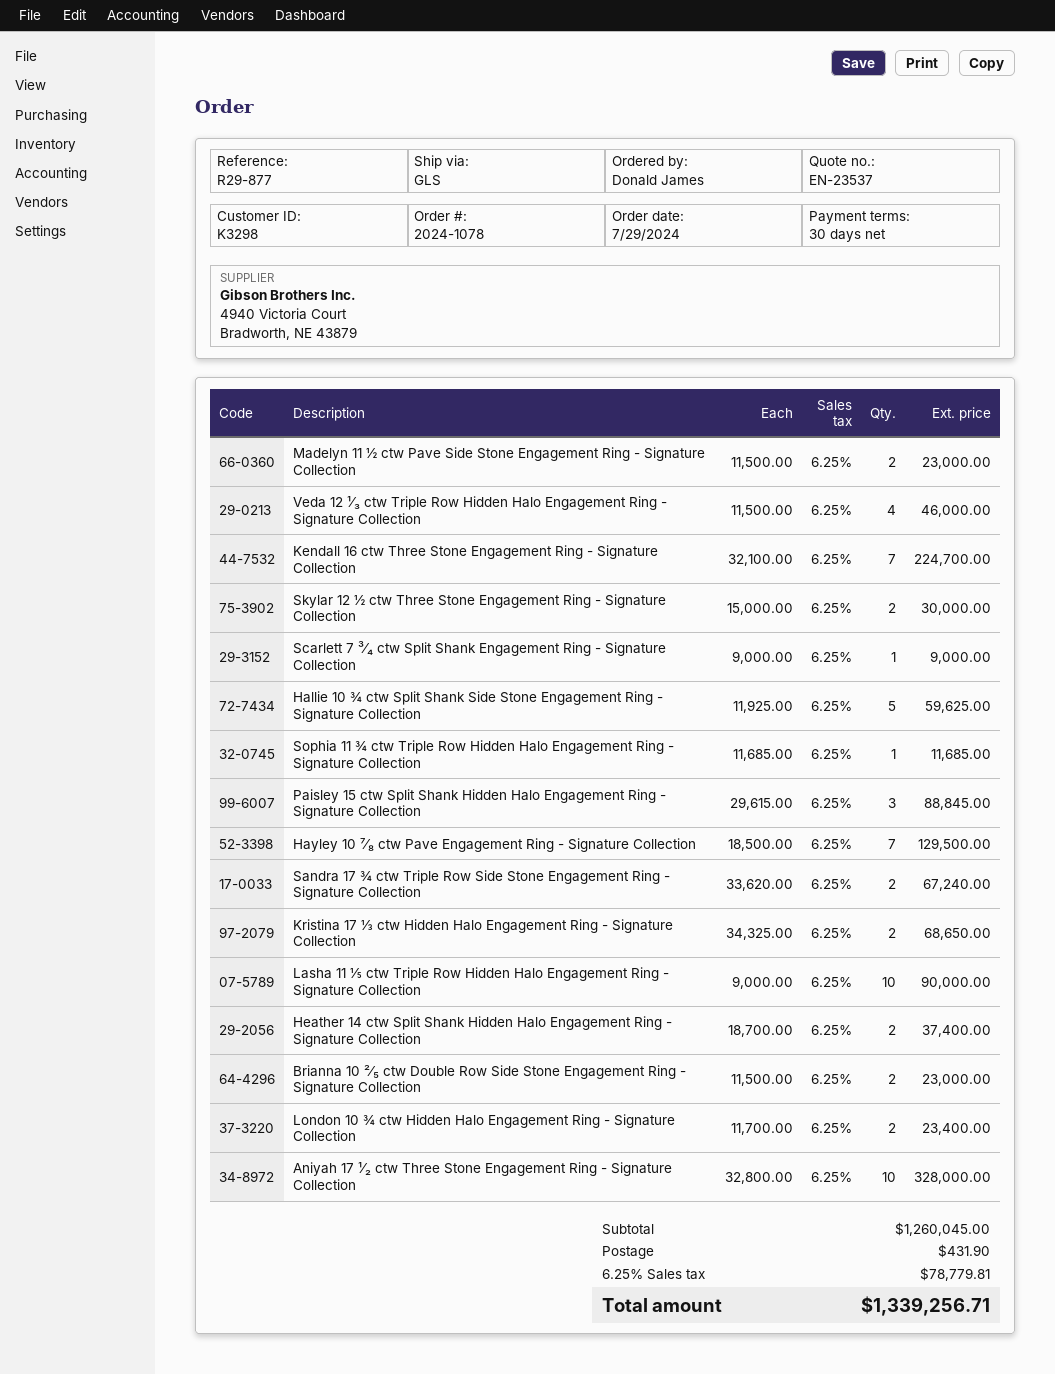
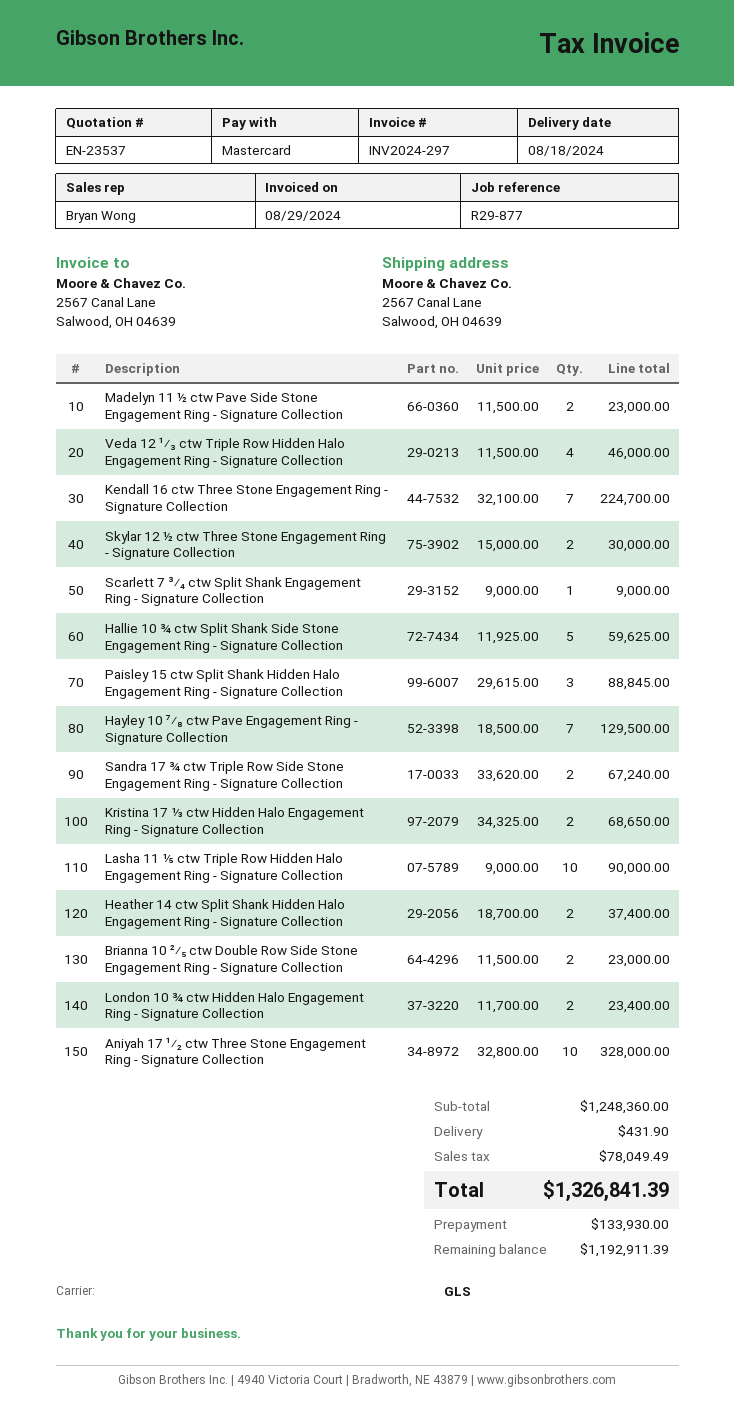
Sophia 11 ¾ ctw Triple Row Hidden Halo Engagement Ring - Signature Collection: 1 x 11685.00 = 11685.00 -> none
subtotal: 1260045.00 -> 1248360.00
tax: 78779.81 -> 78049.49
total: 1339256.71 -> 1326841.39

